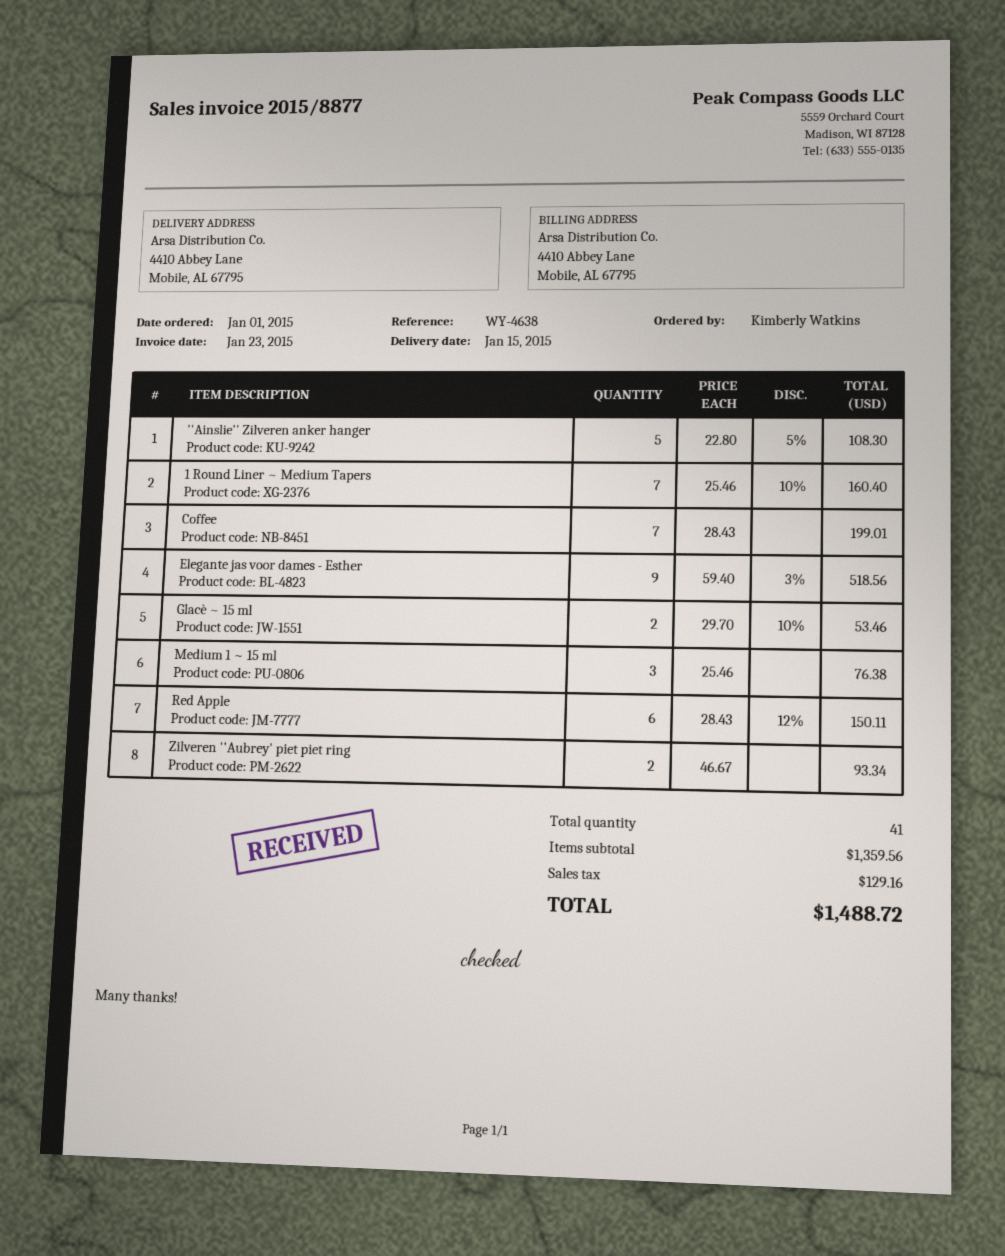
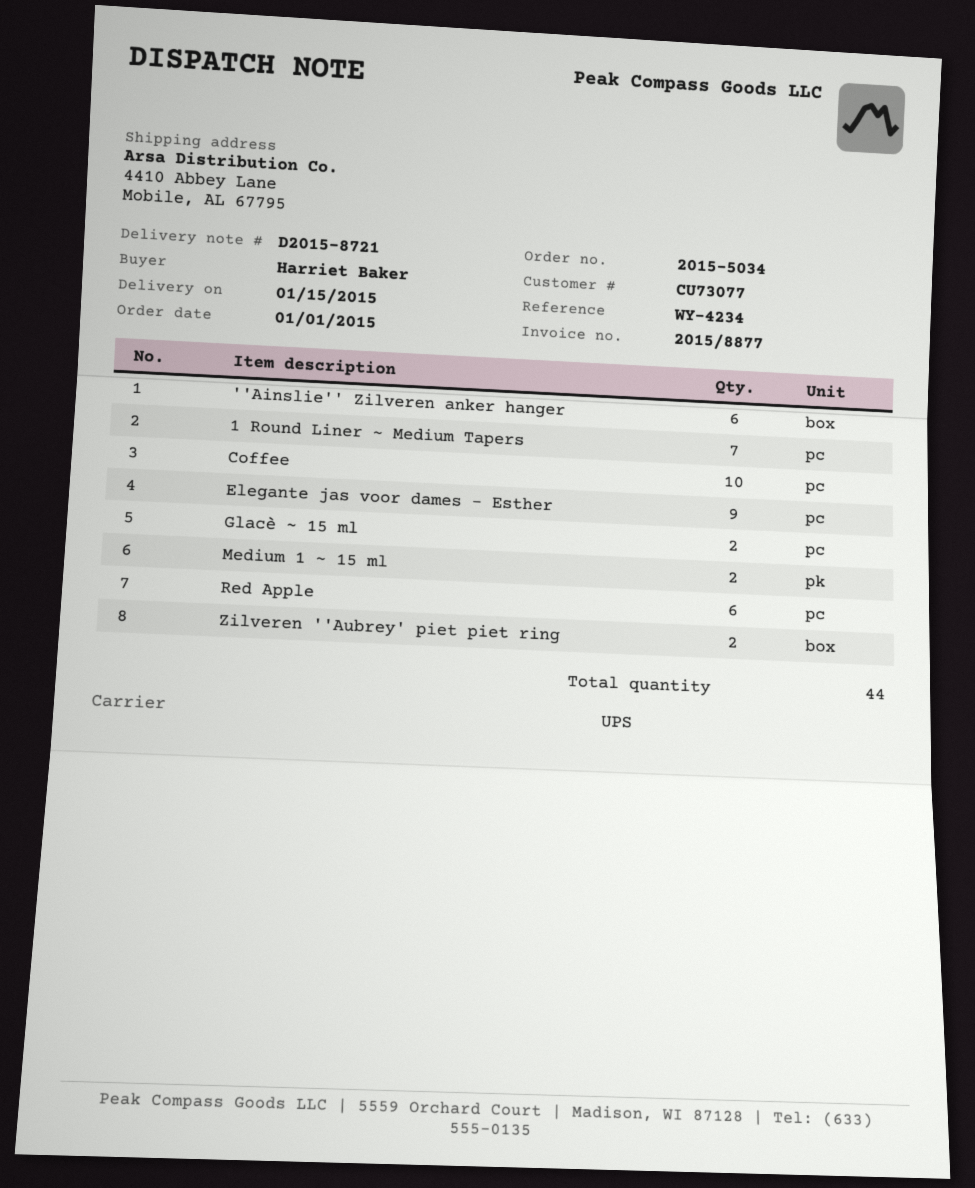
reference: WY-4638 -> WY-4234
ordered by: Kimberly Watkins -> Harriet Baker
''Ainslie'' Zilveren anker hanger: 5 -> 6
Coffee: 7 -> 10
Medium 1 ~ 15 ml: 3 -> 2
total quantity: 41 -> 44

